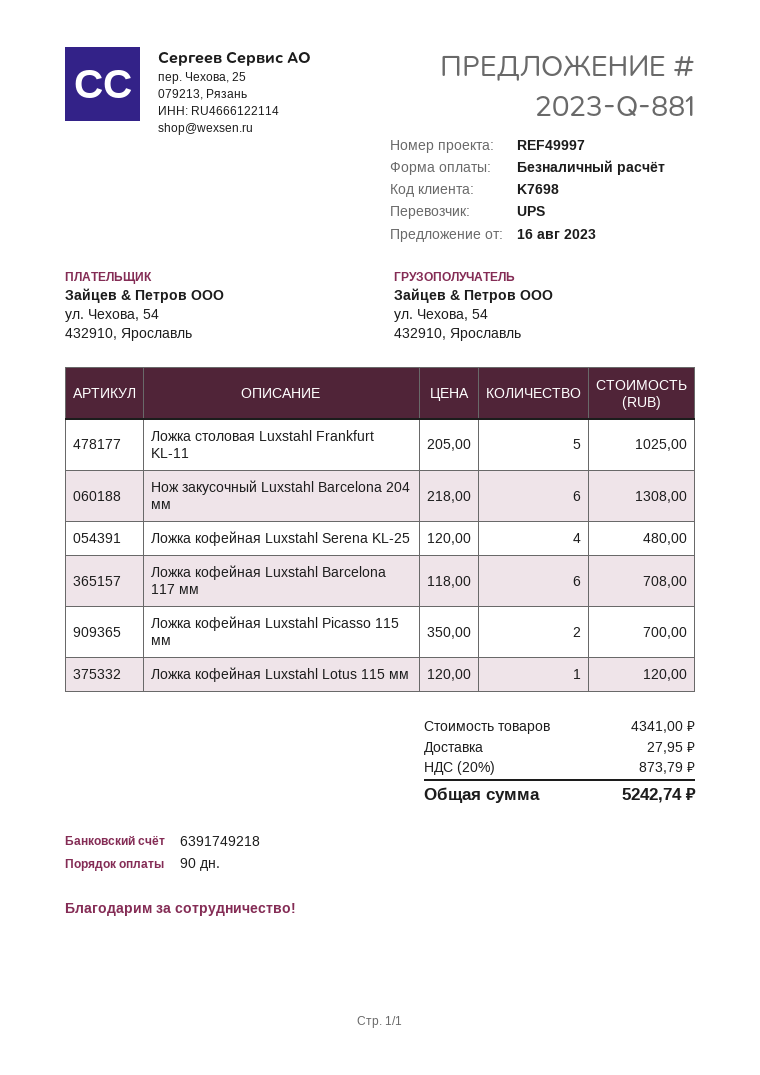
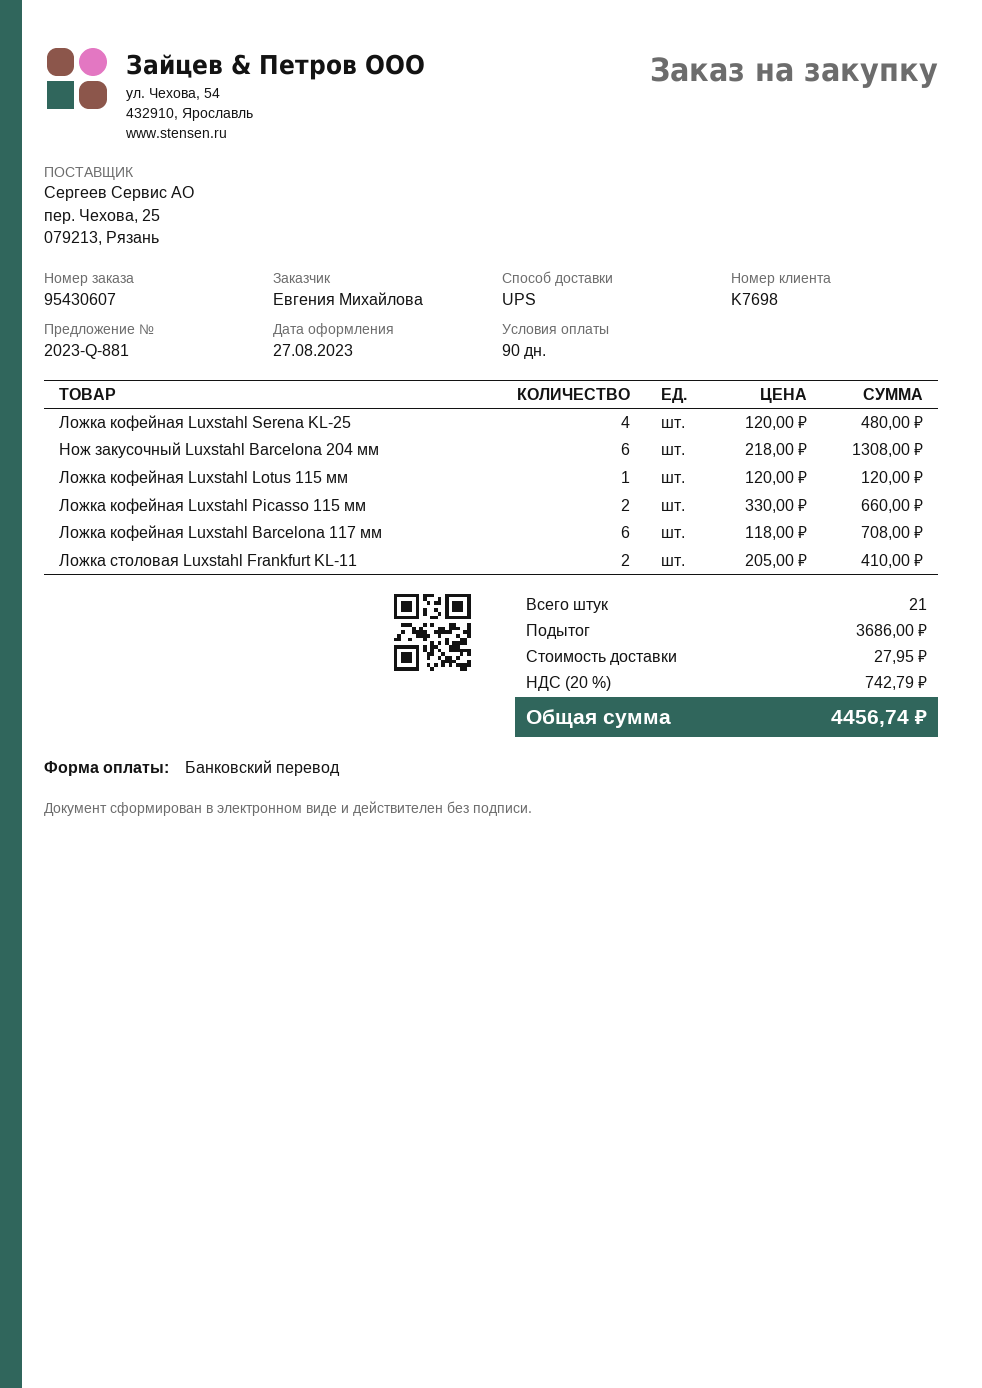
Ложка столовая Luxstahl Frankfurt KL-11: 5 x 205.00 = 1025.00 -> 2 x 205.00 = 410.00
Ложка кофейная Luxstahl Picasso 115 мм: 2 x 350.00 = 700.00 -> 2 x 330.00 = 660.00
subtotal: 4341.00 -> 3686.00
tax: 20% = 873.79 -> 20% = 742.79
total: 5242.74 -> 4456.74

